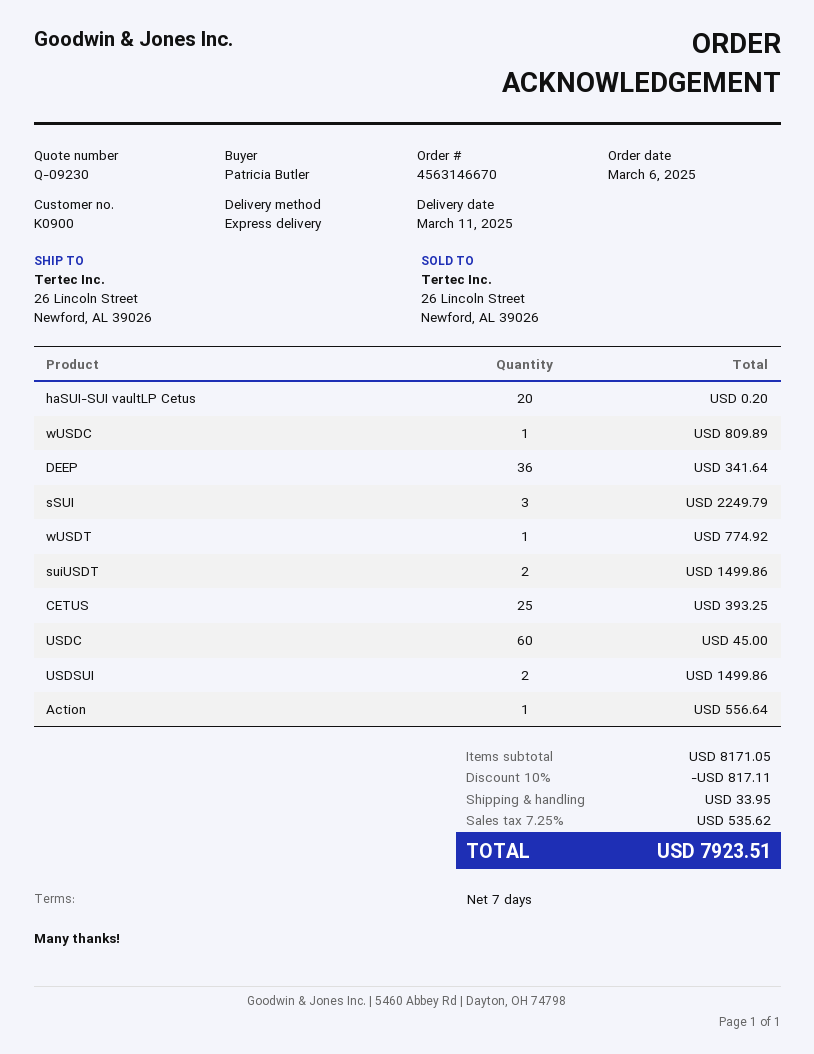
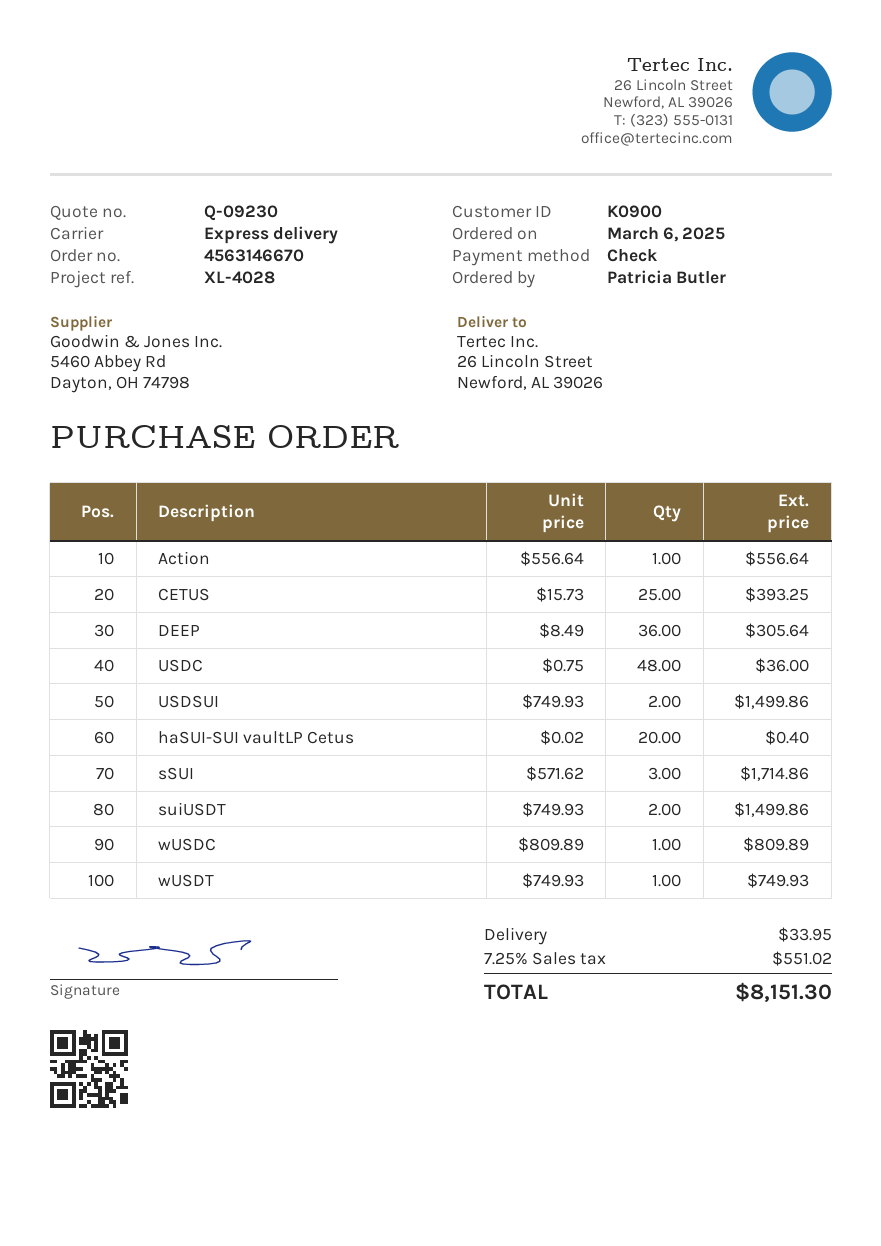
haSUI-SUI vaultLP Cetus: 20 for 0.20 -> 20 for 0.40
DEEP: 36 for 341.64 -> 36 for 305.64
sSUI: 3 for 2249.79 -> 3 for 1714.86
wUSDT: 1 for 774.92 -> 1 for 749.93
USDC: 60 for 45.00 -> 48 for 36.00
discount: 10% = 817.11 -> none
tax: 7.25% = 535.62 -> 7.25% = 551.02
total: 7923.51 -> 8151.30

